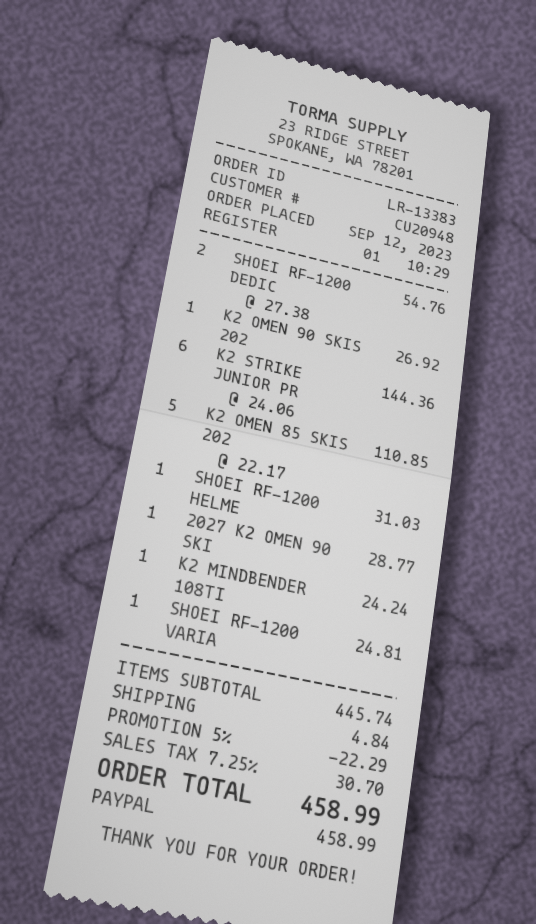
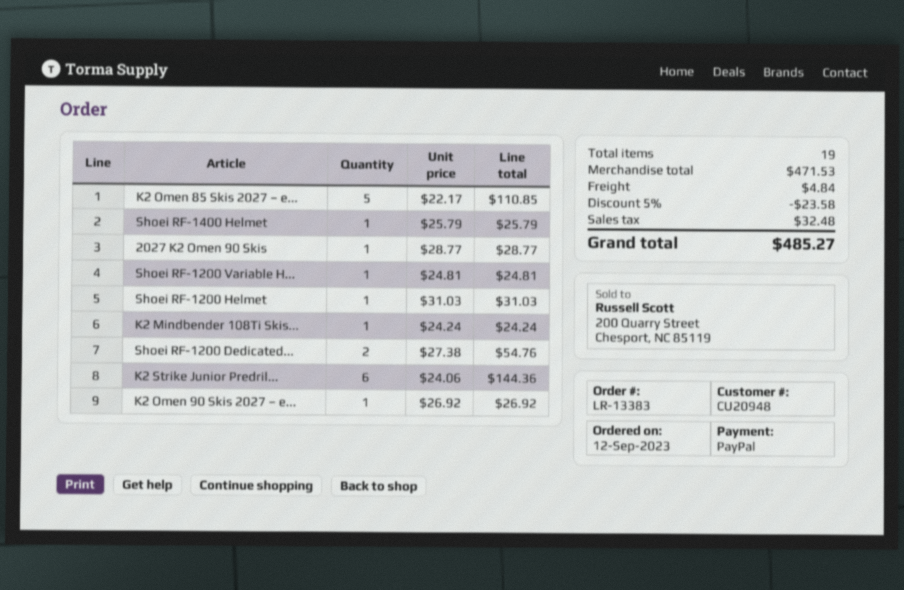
Shoei RF-1400 Helmet: none -> 1 x 25.79 = 25.79
subtotal: 445.74 -> 471.53
discount: 5% = 22.29 -> 5% = 23.58
tax: 30.70 -> 32.48
total: 458.99 -> 485.27

